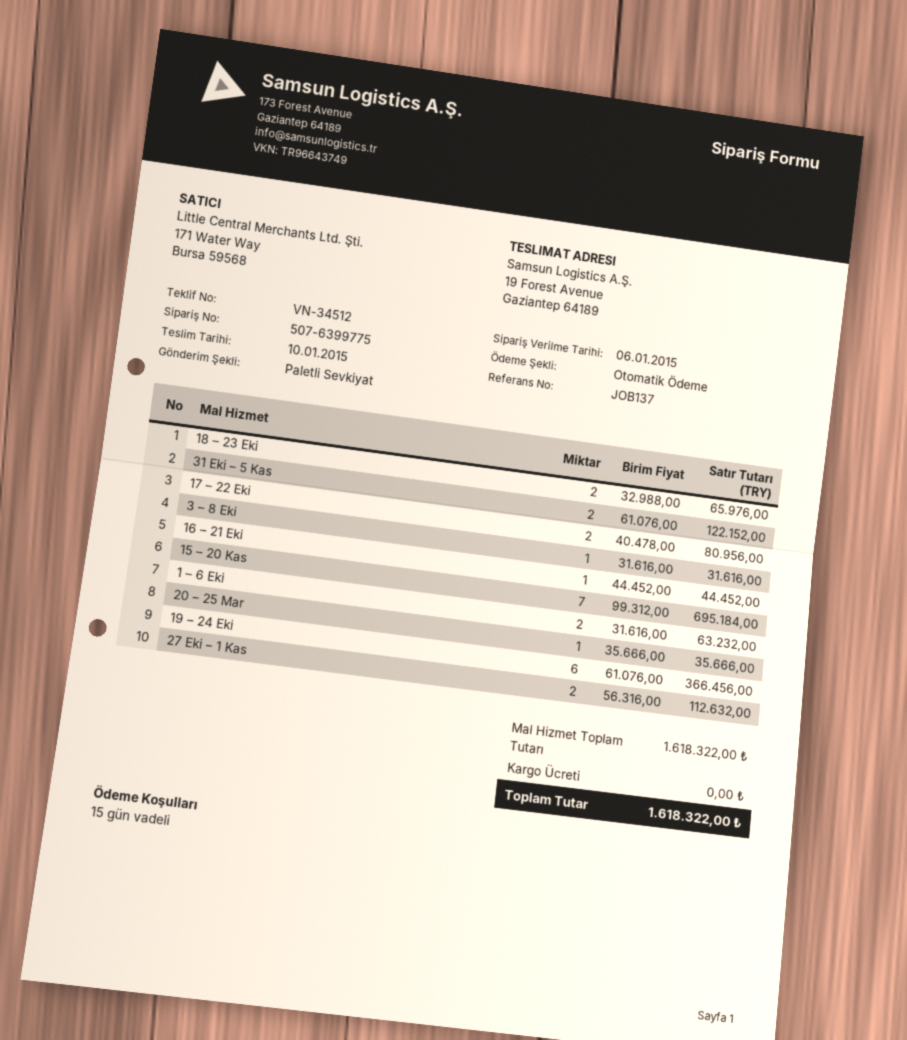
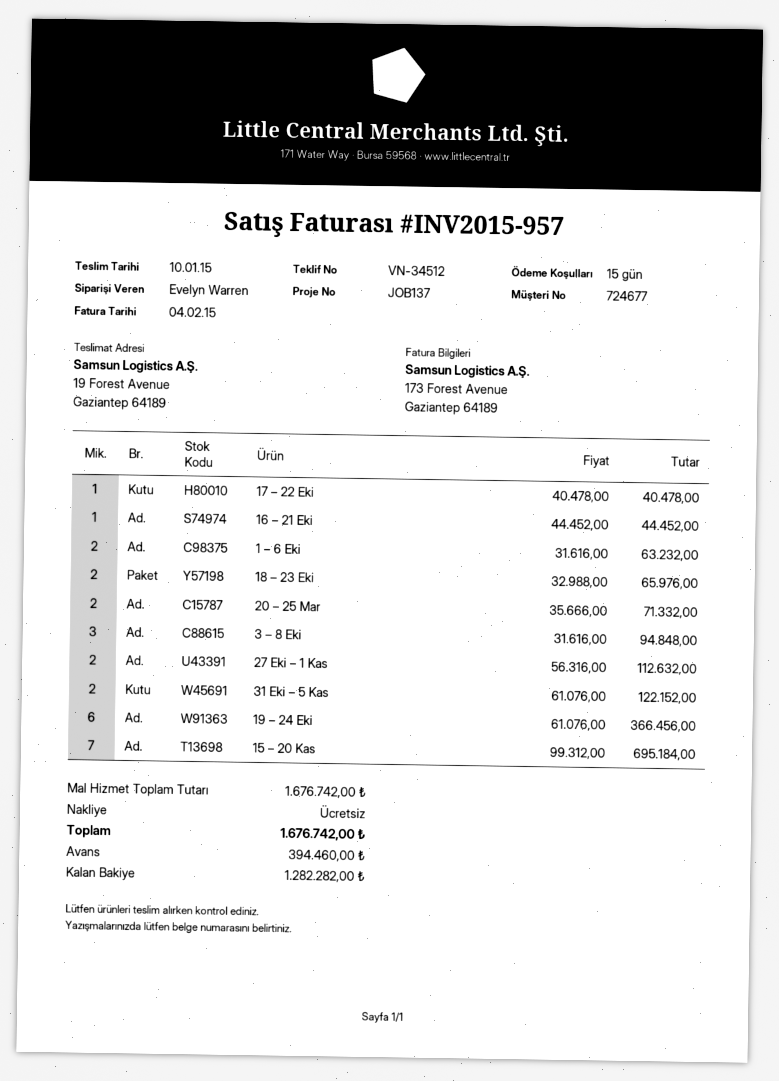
17 – 22 Eki: 2 x 40478.00 = 80956.00 -> 1 x 40478.00 = 40478.00
3 – 8 Eki: 1 x 31616.00 = 31616.00 -> 3 x 31616.00 = 94848.00
20 – 25 Mar: 1 x 35666.00 = 35666.00 -> 2 x 35666.00 = 71332.00
subtotal: 1618322.00 -> 1676742.00
total: 1618322.00 -> 1676742.00

